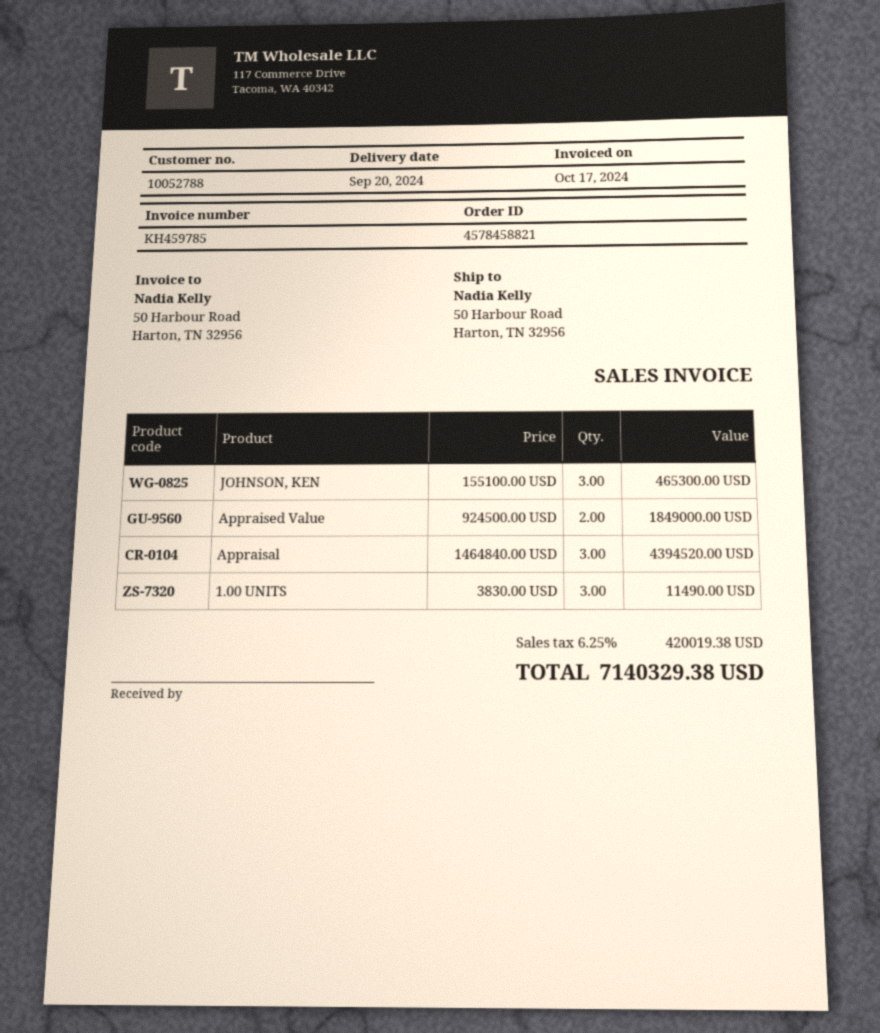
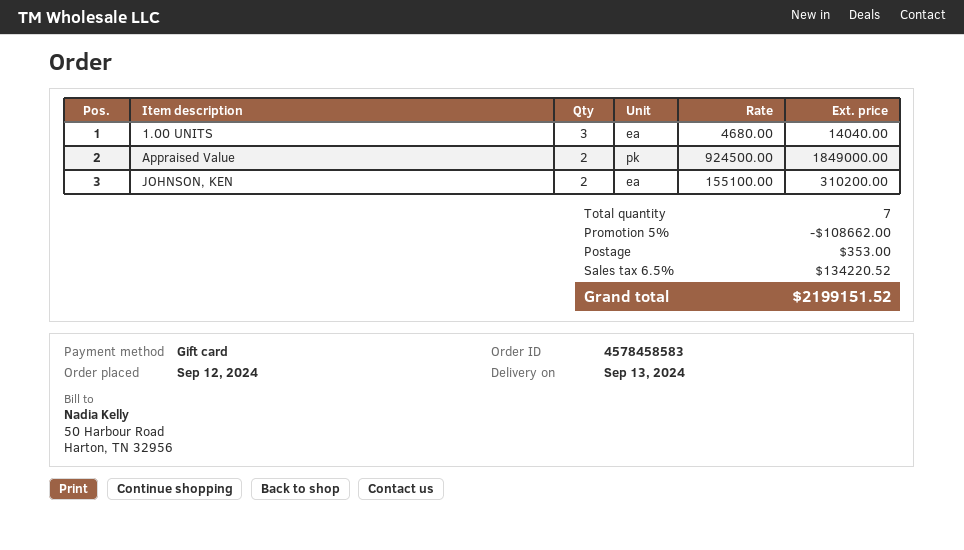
order number: 4578458821 -> 4578458583
delivery date: 2024-09-20 -> 2024-09-13
JOHNSON, KEN: 3 x 155100.00 = 465300.00 -> 2 x 155100.00 = 310200.00
Appraisal: 3 x 1464840.00 = 4394520.00 -> none
1.00 UNITS: 3 x 3830.00 = 11490.00 -> 3 x 4680.00 = 14040.00
discount: none -> 5% = 108662.00
shipping: none -> 353.00
tax: 6.25% = 420019.38 -> 6.5% = 134220.52
total: 7140329.38 -> 2199151.52

